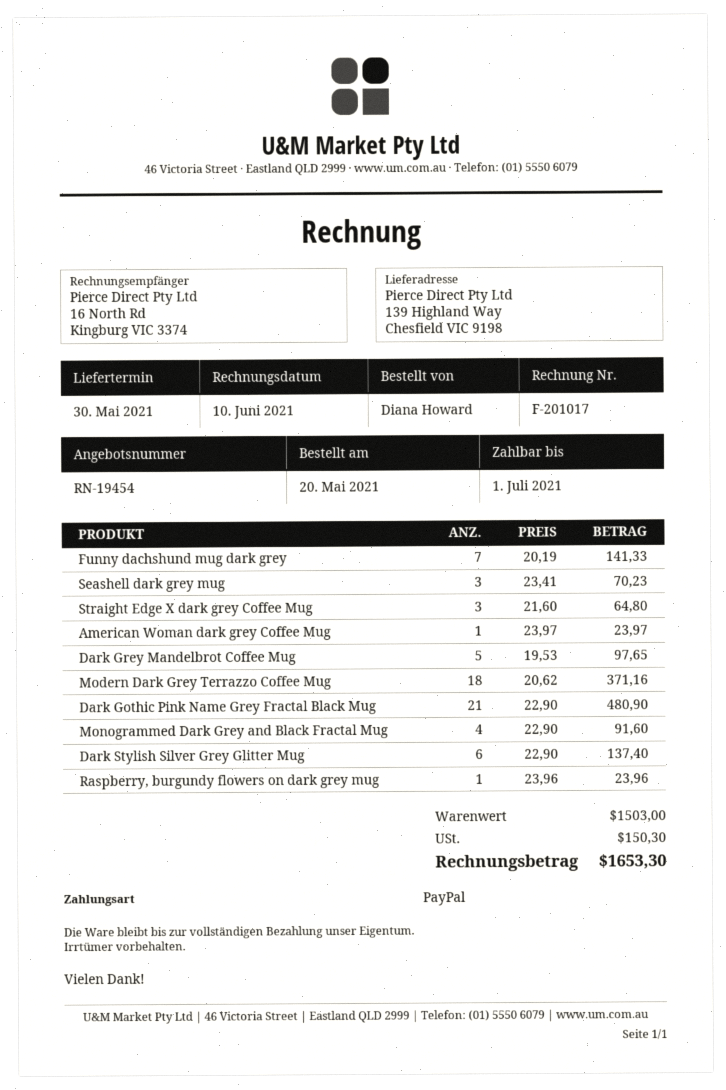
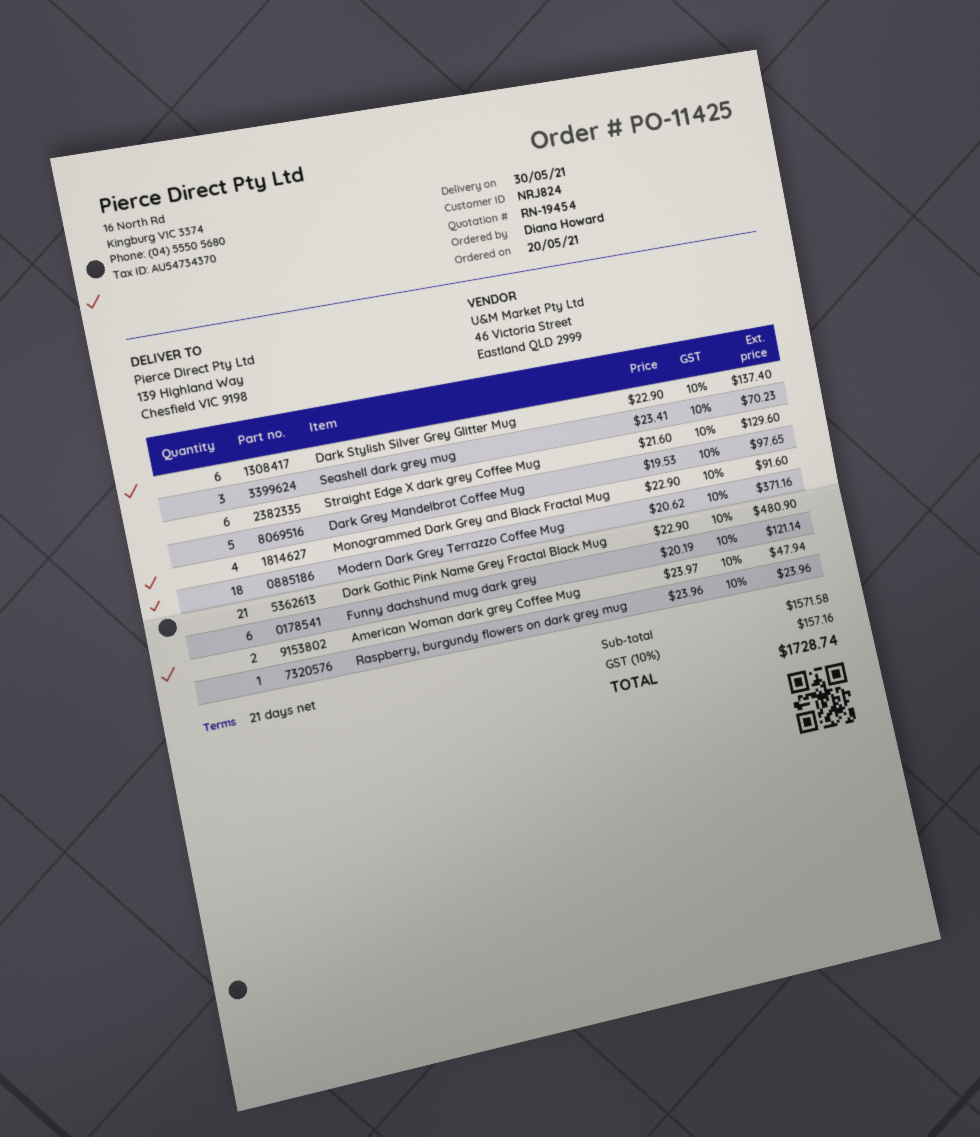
Funny dachshund mug dark grey: 7 x 20.19 = 141.33 -> 6 x 20.19 = 121.14
Straight Edge X dark grey Coffee Mug: 3 x 21.60 = 64.80 -> 6 x 21.60 = 129.60
American Woman dark grey Coffee Mug: 1 x 23.97 = 23.97 -> 2 x 23.97 = 47.94
subtotal: 1503.00 -> 1571.58
tax: 150.30 -> 157.16
total: 1653.30 -> 1728.74

